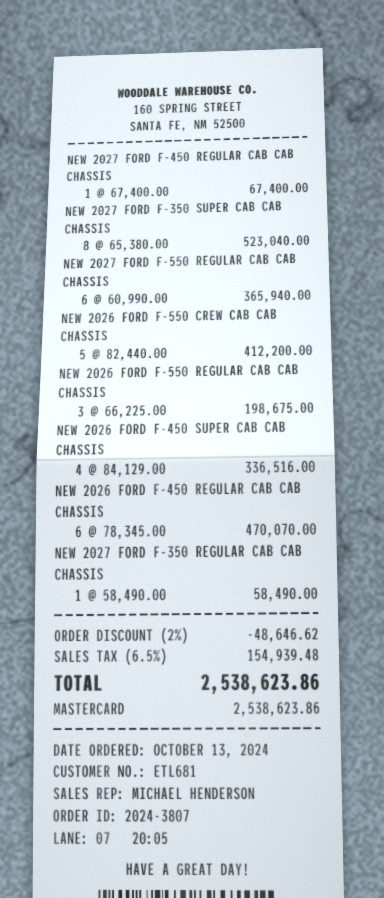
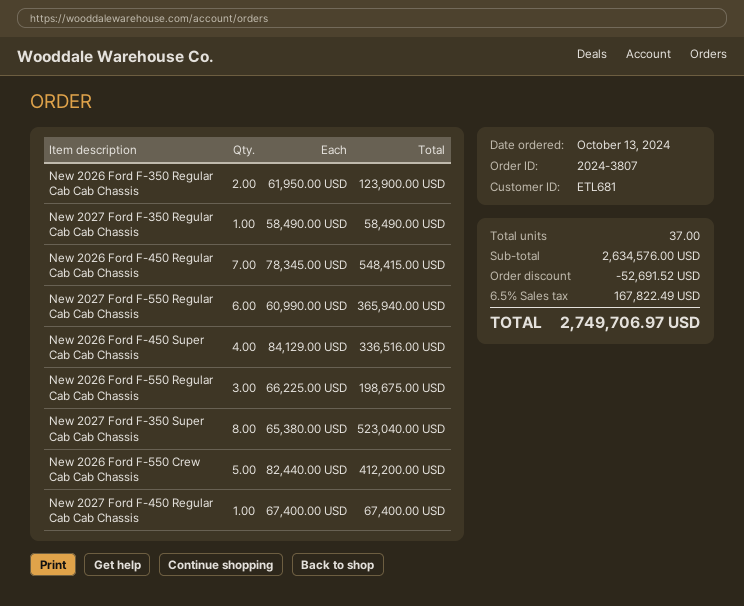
NEW 2026 FORD F-450 REGULAR CAB CAB CHASSIS: 6 x 78345.00 = 470070.00 -> 7 x 78345.00 = 548415.00
New 2026 Ford F-350 Regular Cab Cab Chassis: none -> 2 x 61950.00 = 123900.00
discount: 48646.62 -> 52691.52
tax: 6.5% = 154939.48 -> 6.5% = 167822.49
total: 2538623.86 -> 2749706.97

